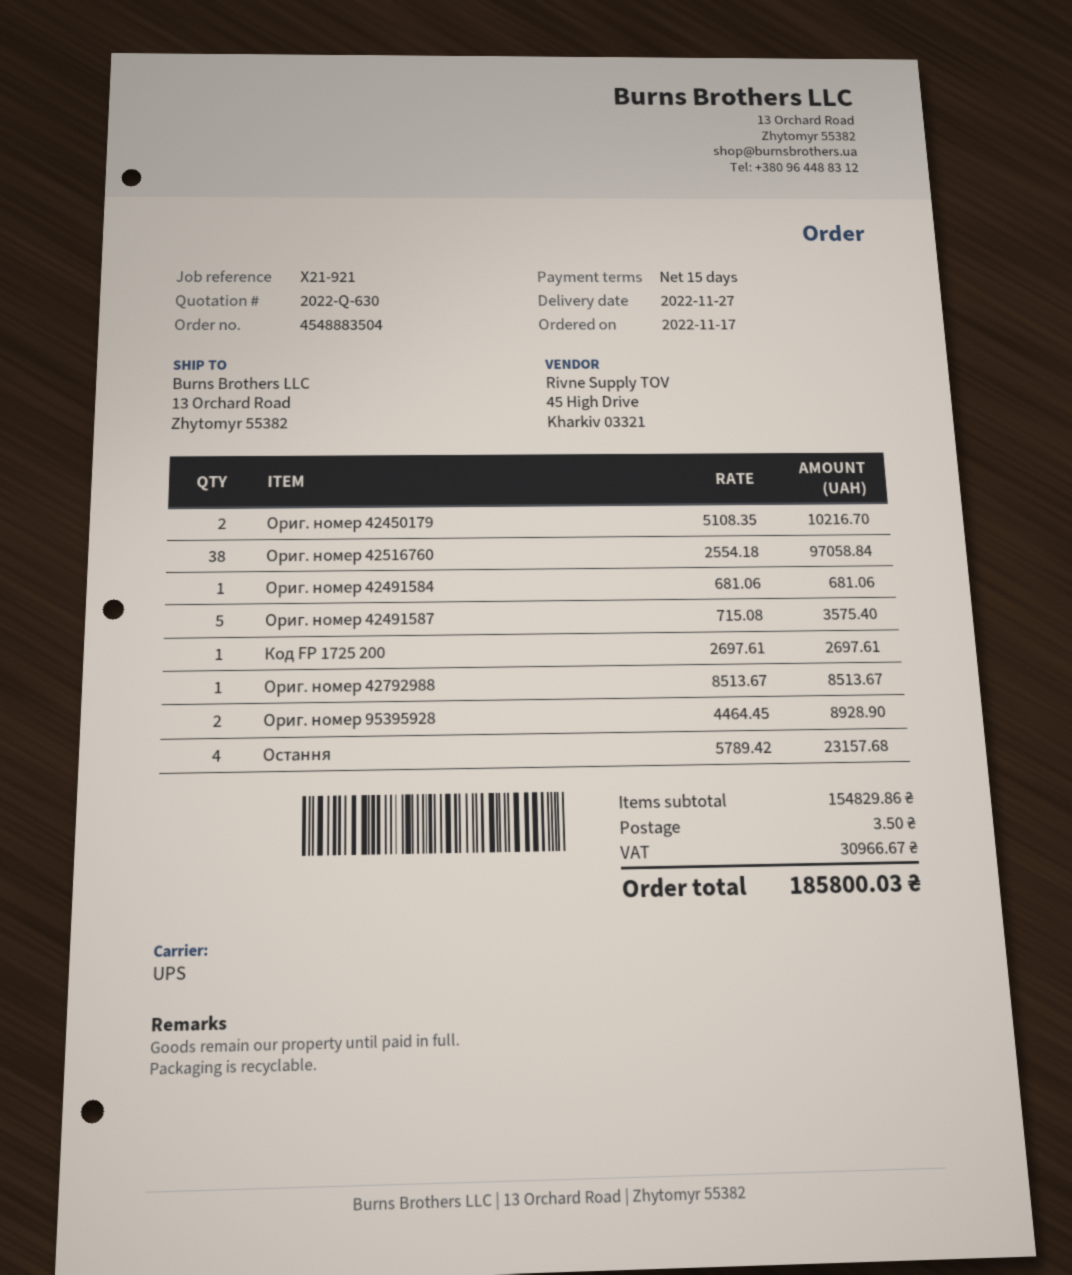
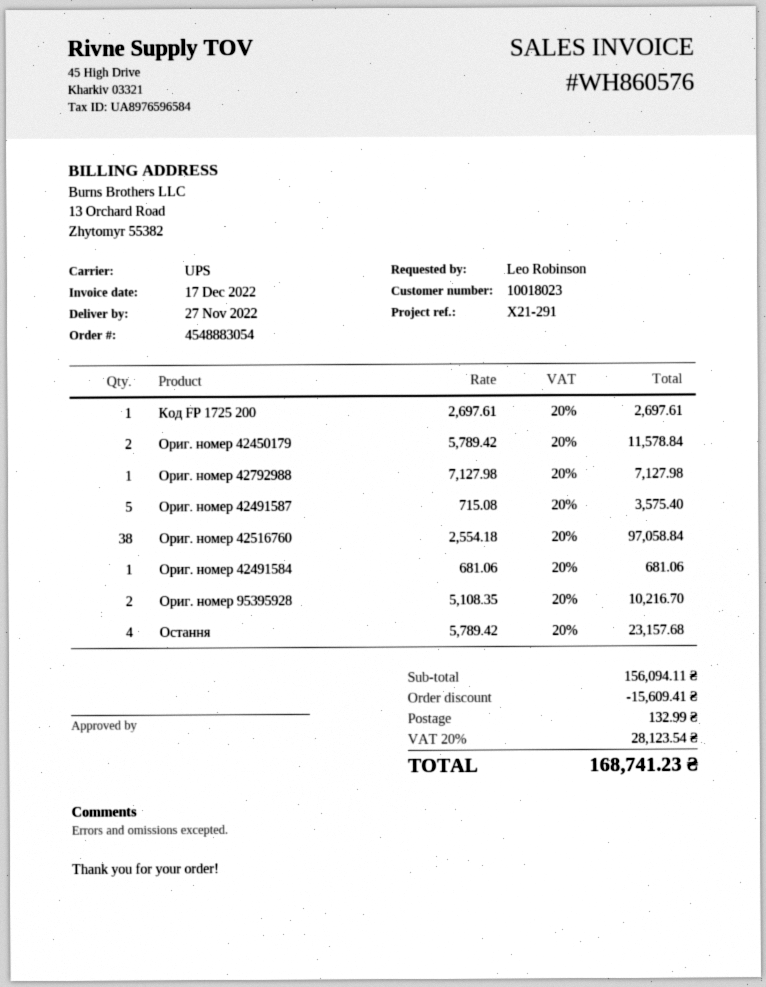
order number: 4548883504 -> 4548883054
reference: X21-921 -> X21-291
Ориг. номер 42450179: 2 x 5108.35 = 10216.70 -> 2 x 5789.42 = 11578.84
Ориг. номер 42792988: 1 x 8513.67 = 8513.67 -> 1 x 7127.98 = 7127.98
Ориг. номер 95395928: 2 x 4464.45 = 8928.90 -> 2 x 5108.35 = 10216.70
subtotal: 154829.86 -> 156094.11
discount: none -> 15609.41
shipping: 3.50 -> 132.99
tax: 30966.67 -> 28123.54
total: 185800.03 -> 168741.23

